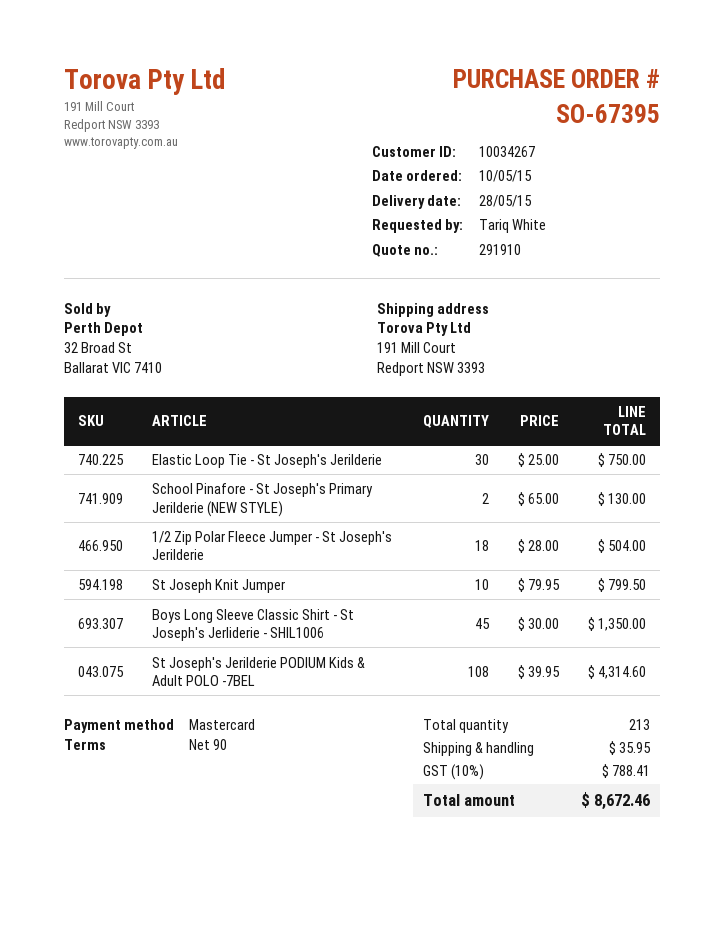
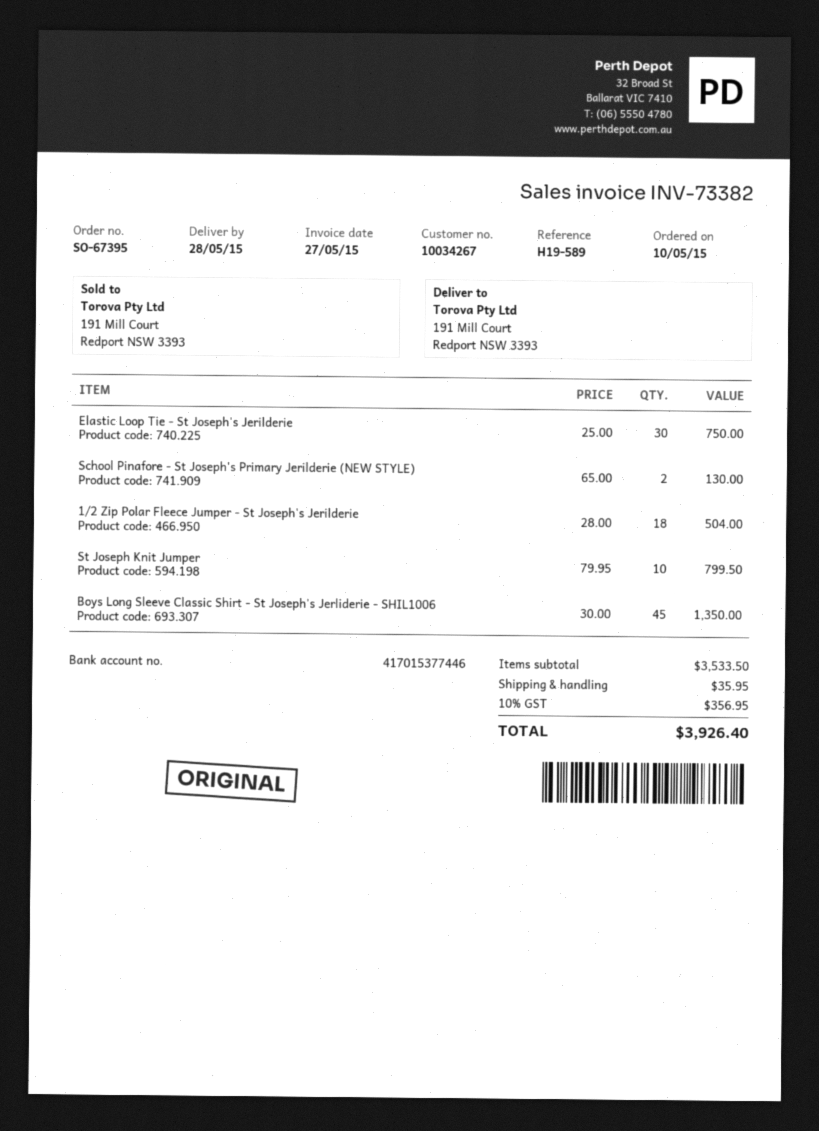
St Joseph's Jerilderie PODIUM Kids & Adult POLO -7BEL: 108 x 39.95 = 4314.60 -> none
tax: 10% = 788.41 -> 10% = 356.95
total: 8672.46 -> 3926.40

